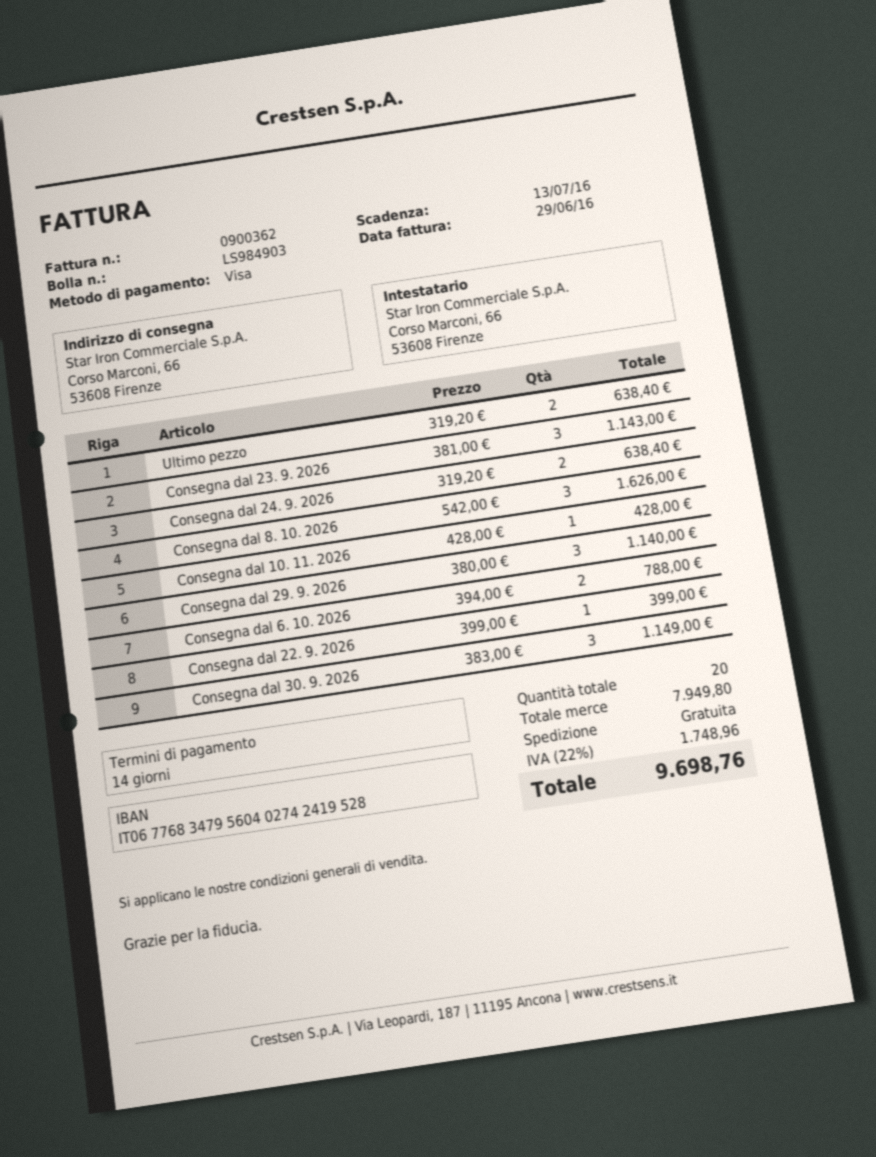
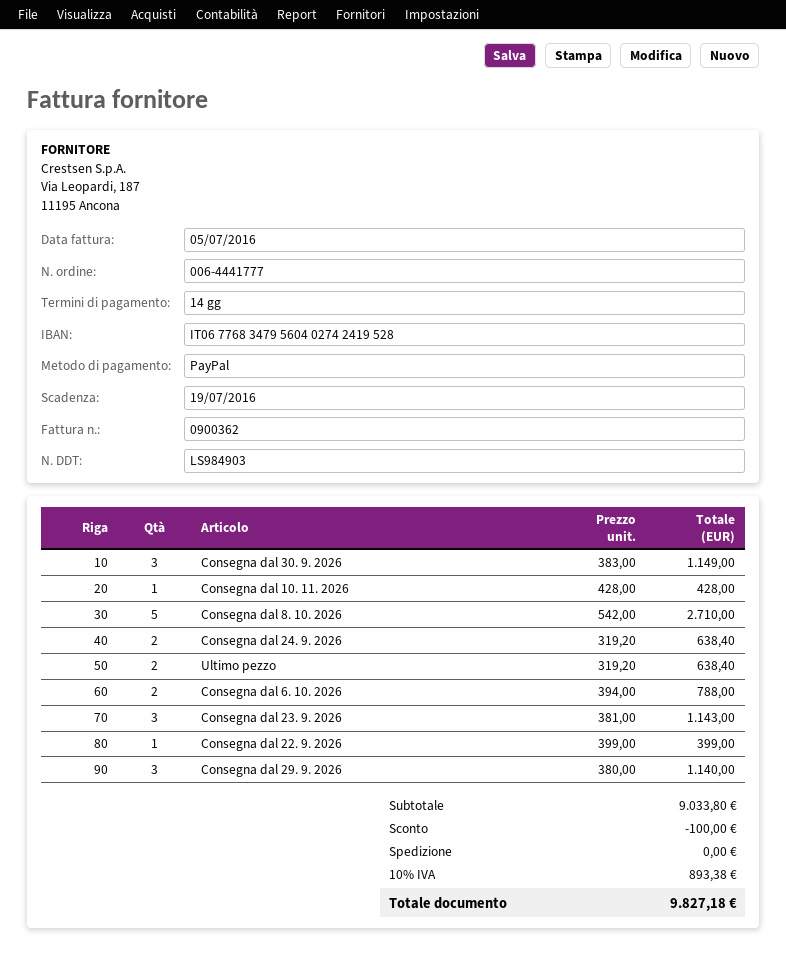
invoice date: 2016-06-29 -> 2016-07-05
due date: 2016-07-13 -> 2016-07-19
payment method: Visa -> PayPal
Consegna dal 8. 10. 2026: 3 x 542.00 = 1626.00 -> 5 x 542.00 = 2710.00
subtotal: 7949.80 -> 9033.80
discount: none -> 100.00
tax: 22% = 1748.96 -> 10% = 893.38
total: 9698.76 -> 9827.18

